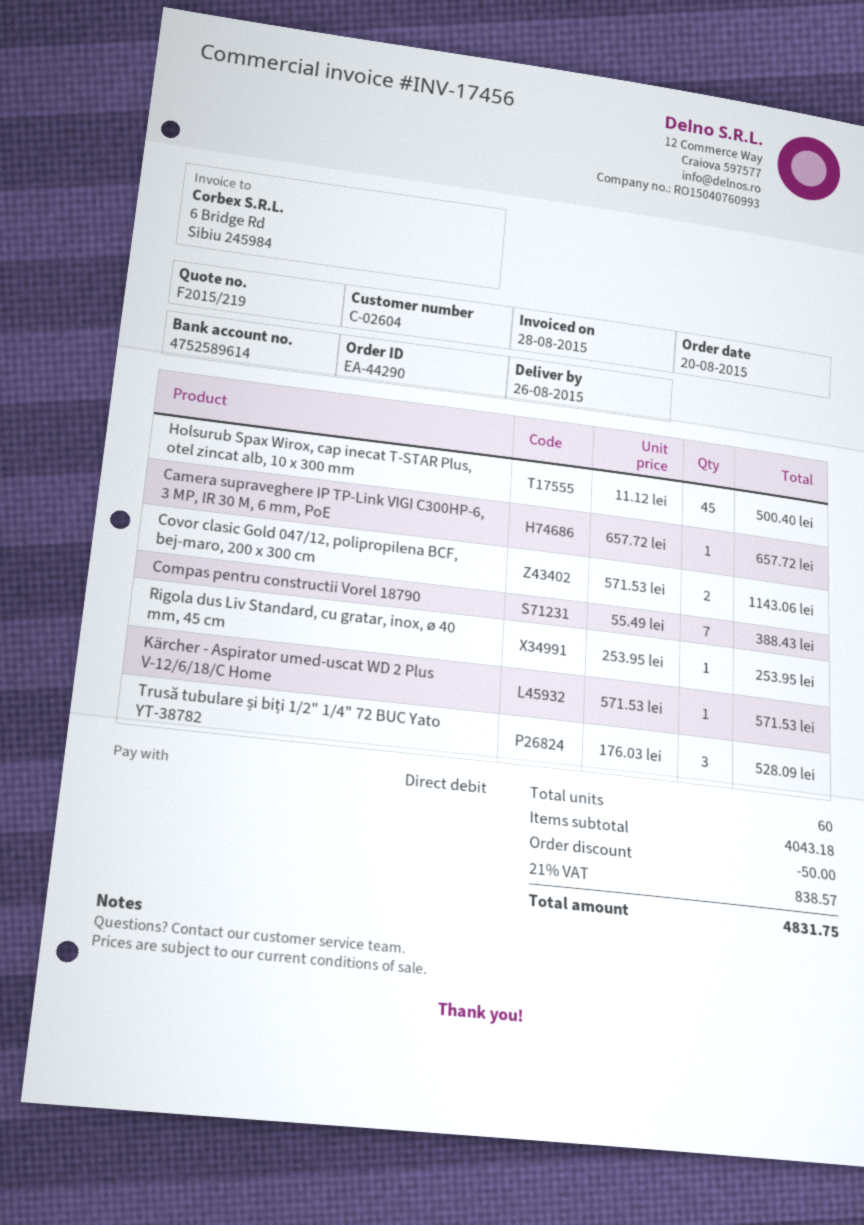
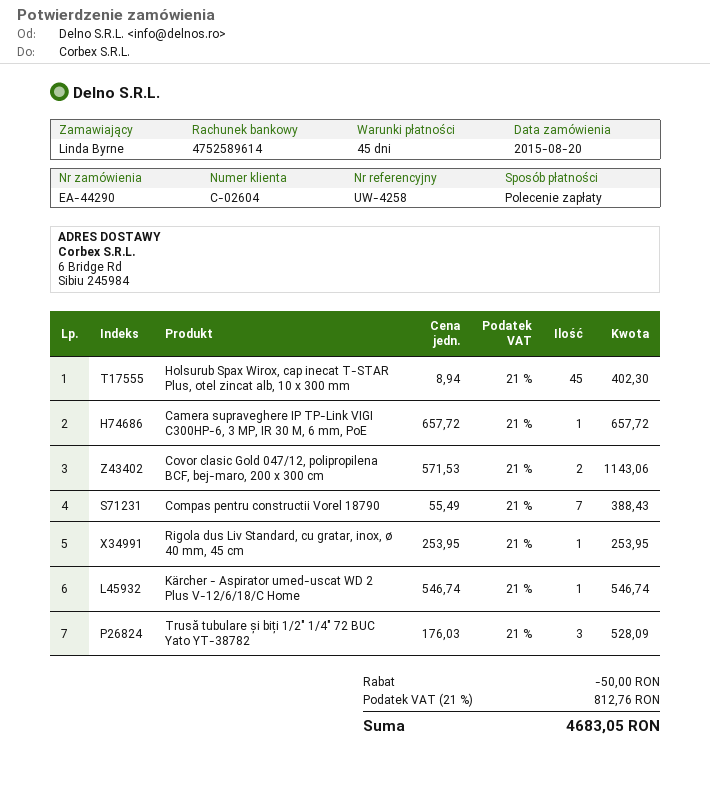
Holsurub Spax Wirox, cap inecat T-STAR Plus, otel zincat alb, 10 x 300 mm: 45 x 11.12 = 500.40 -> 45 x 8.94 = 402.30
Kärcher - Aspirator umed-uscat WD 2 Plus V-12/6/18/C Home: 1 x 571.53 = 571.53 -> 1 x 546.74 = 546.74
tax: 21% = 838.57 -> 21% = 812.76
total: 4831.75 -> 4683.05

